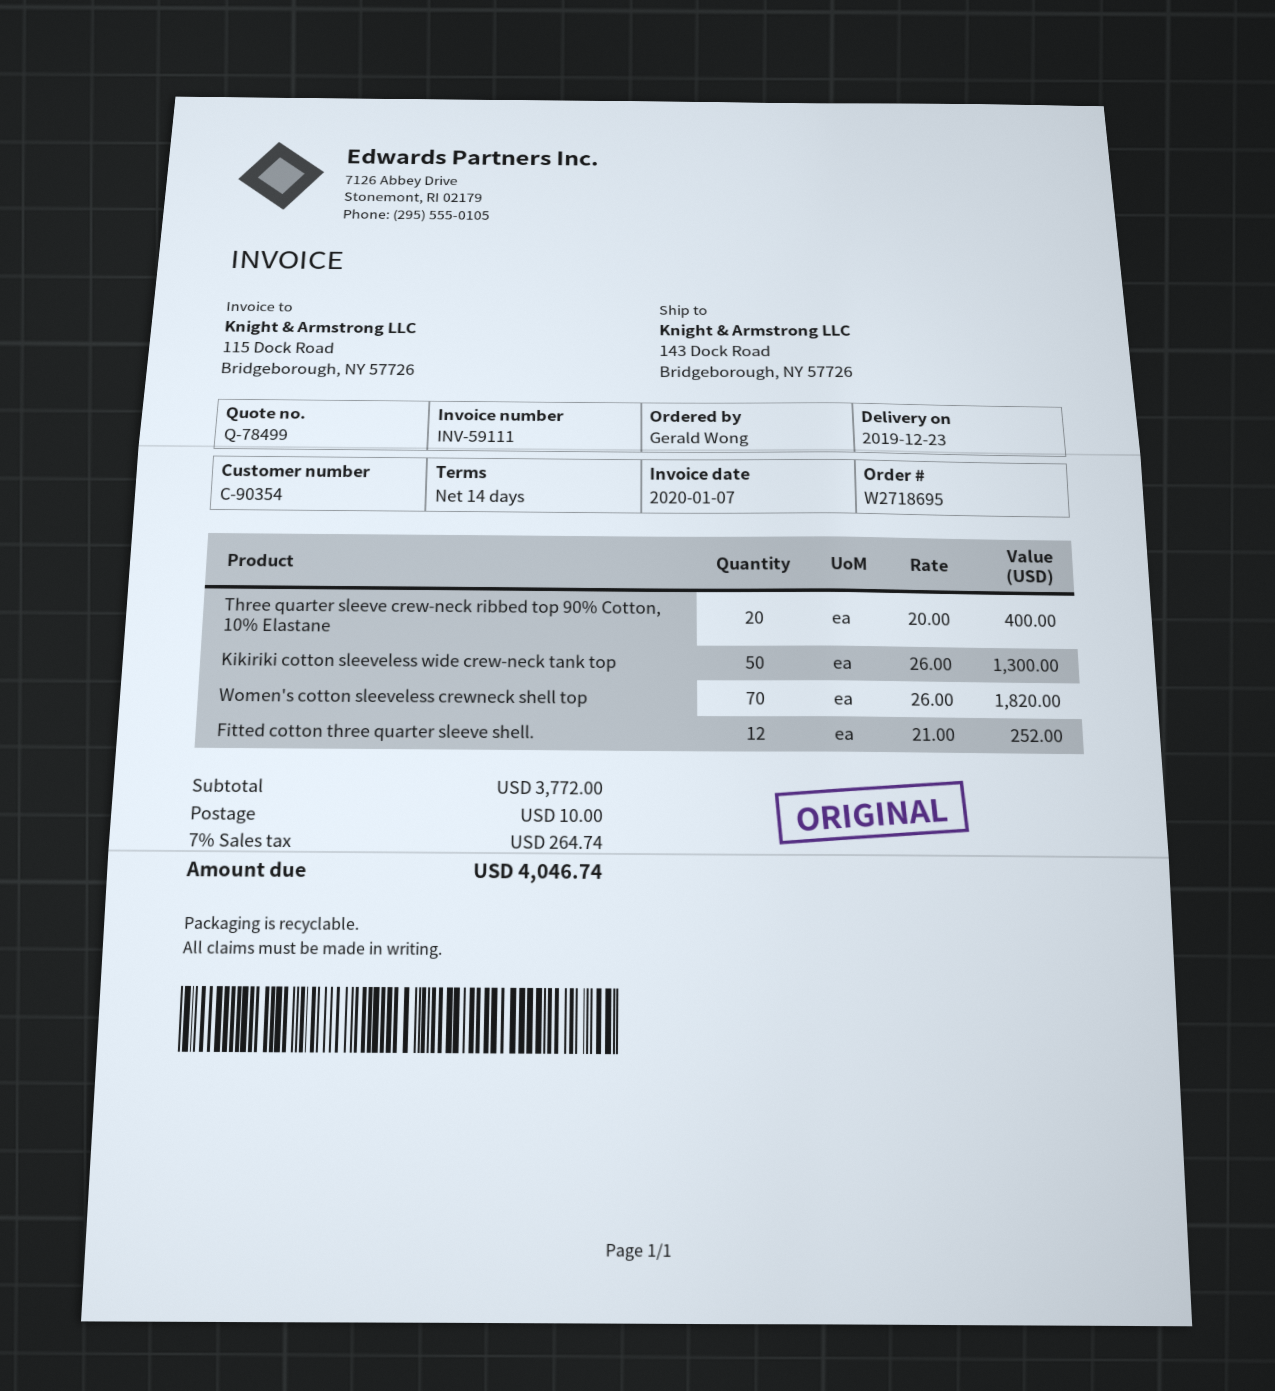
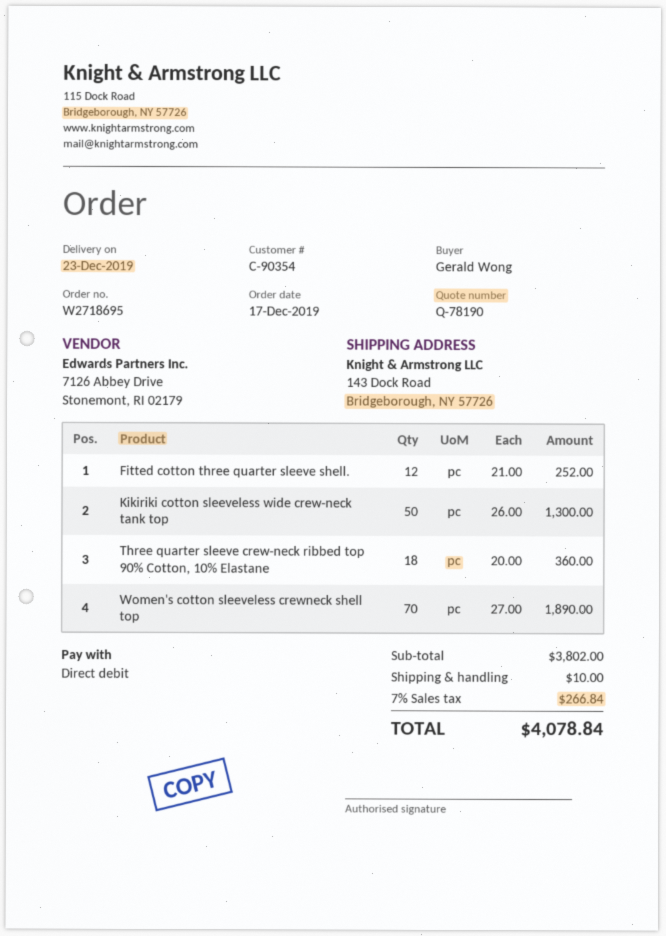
quote number: Q-78499 -> Q-78190
Three quarter sleeve crew-neck ribbed top 90% Cotton, 10% Elastane: 20 x 20.00 = 400.00 -> 18 x 20.00 = 360.00
Women's cotton sleeveless crewneck shell top: 70 x 26.00 = 1820.00 -> 70 x 27.00 = 1890.00
subtotal: 3772.00 -> 3802.00
tax: 7% = 264.74 -> 7% = 266.84
total: 4046.74 -> 4078.84

